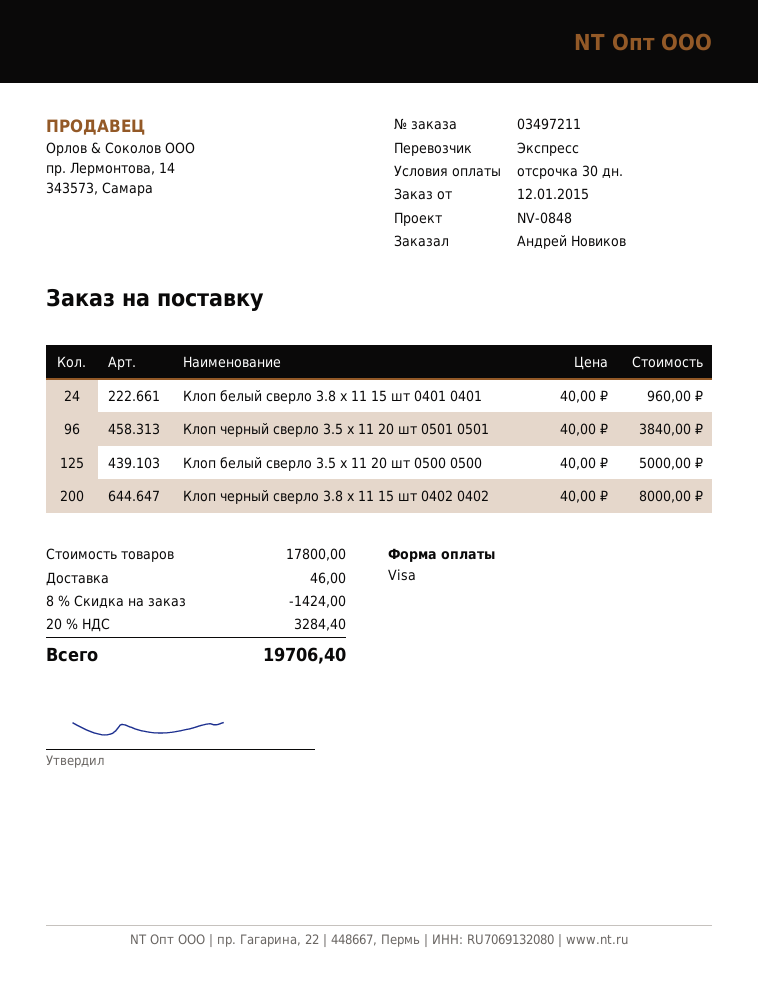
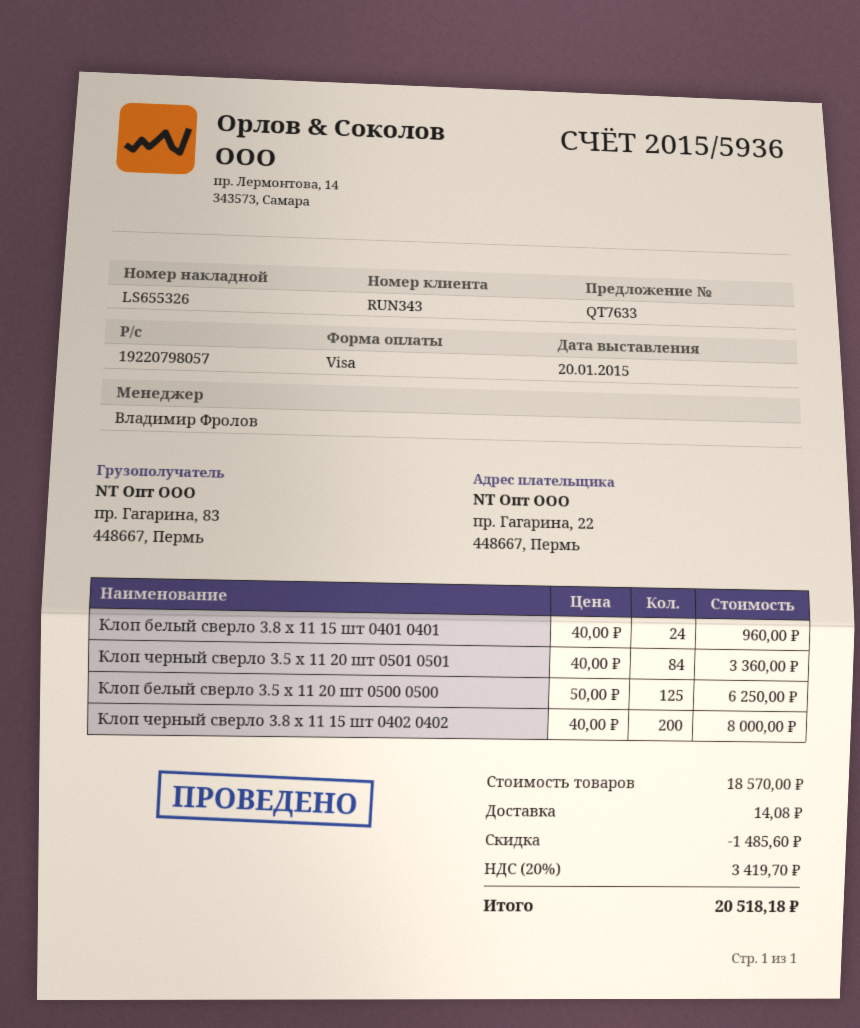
Клоп черный сверло 3.5 х 11 20 шт 0501 0501: 96 x 40.00 = 3840.00 -> 84 x 40.00 = 3360.00
Клоп белый сверло 3.5 х 11 20 шт 0500 0500: 125 x 40.00 = 5000.00 -> 125 x 50.00 = 6250.00
subtotal: 17800.00 -> 18570.00
discount: 1424.00 -> 1485.60
shipping: 46.00 -> 14.08
tax: 20% = 3284.40 -> 20% = 3419.70
total: 19706.40 -> 20518.18

